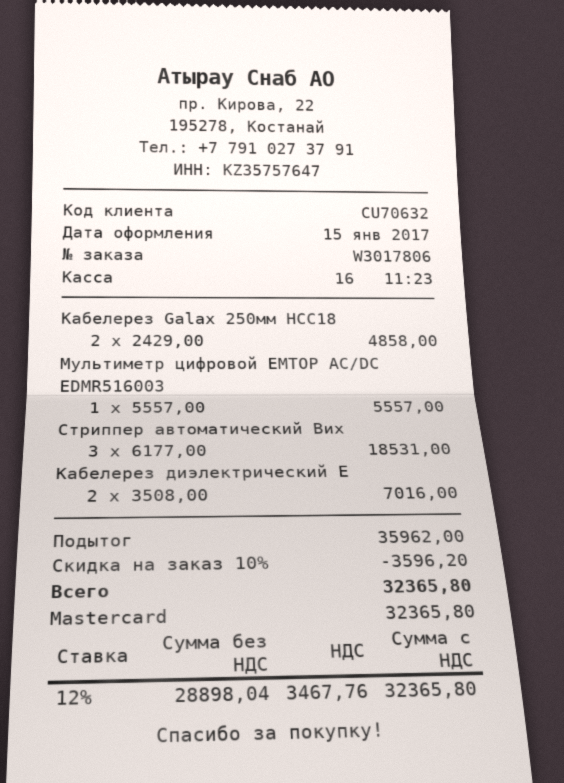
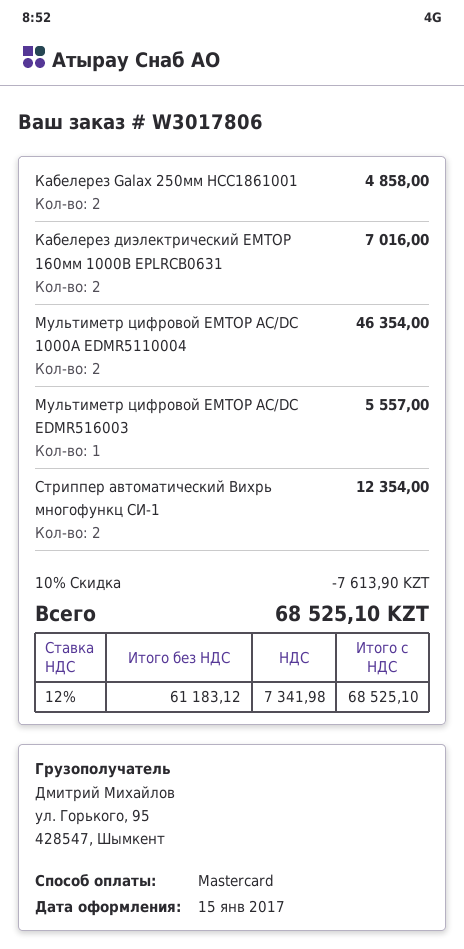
Стриппер автоматический Вих: 3 for 18531.00 -> 2 for 12354.00
Мультиметр цифровой EMTOP AC/DC 1000A EDMR5110004: none -> 2 for 46354.00
discount: 10% = 3596.20 -> 10% = 7613.90
net: 28898.04 -> 61183.12
tax: 12% = 3467.76 -> 12% = 7341.98
total: 32365.80 -> 68525.10

